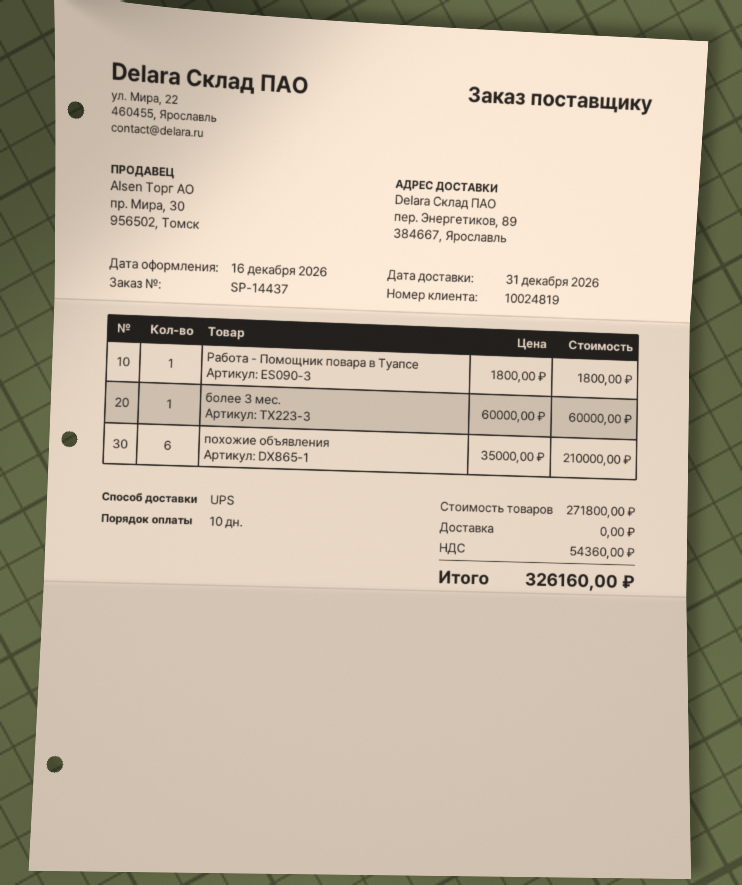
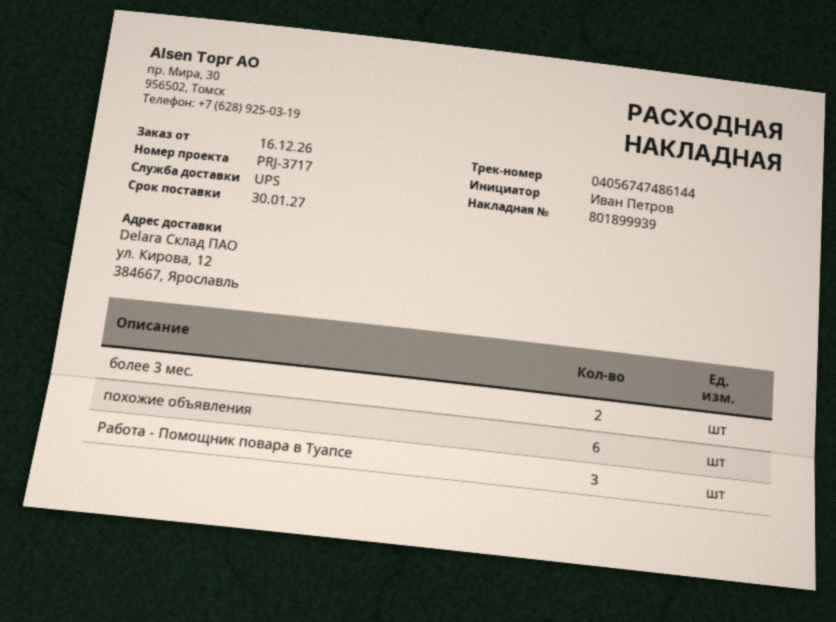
delivery date: 2026-12-31 -> 2027-01-30
ship to: пер. Энергетиков, 89, 384667, Ярославль -> ул. Кирова, 12, 384667, Ярославль
Работа - Помощник повара в Туапсе: 1 -> 3
более 3 мес.: 1 -> 2

